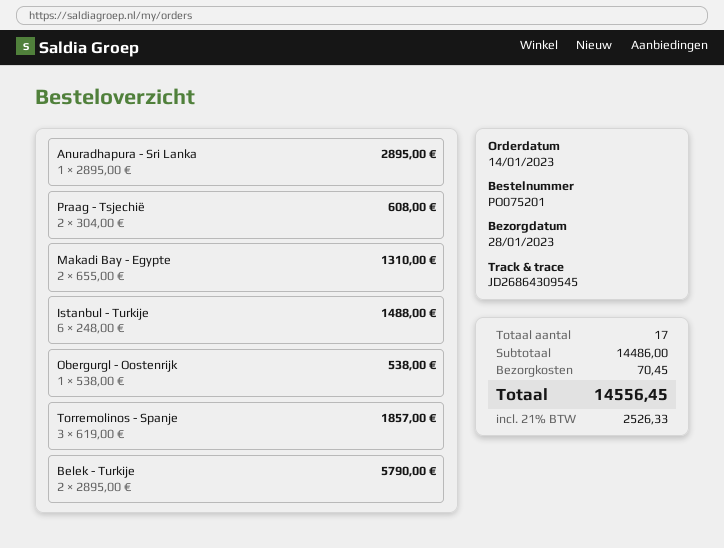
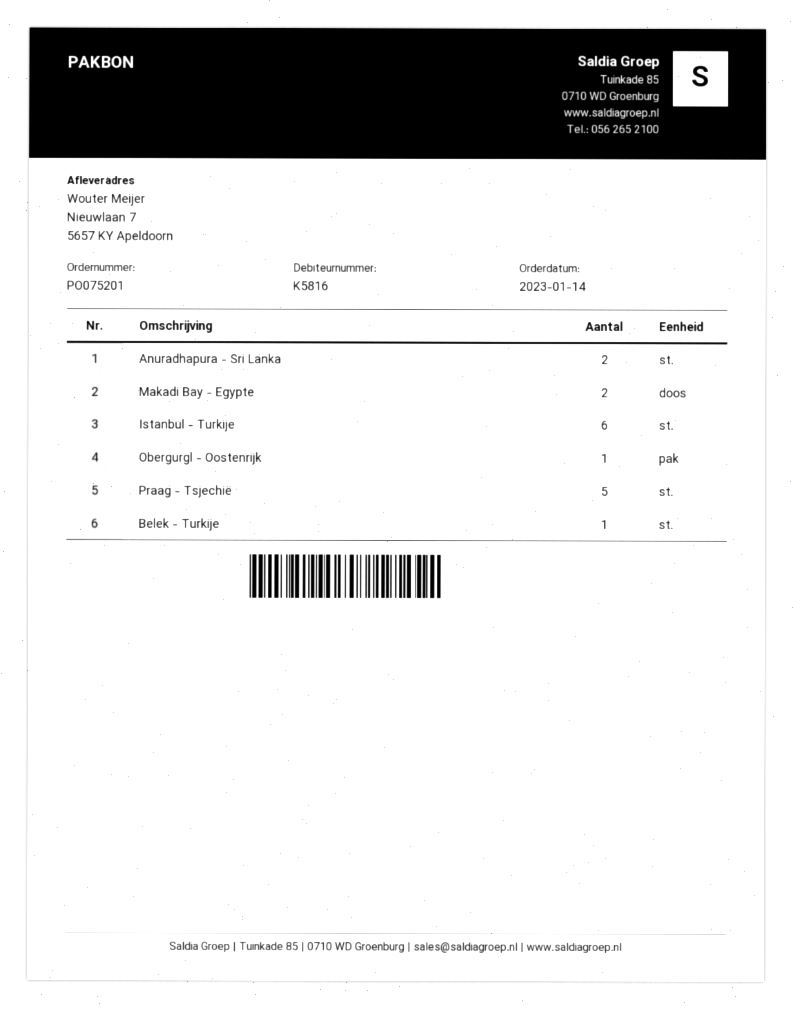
Anuradhapura - Sri Lanka: 1 -> 2
Praag - Tsjechië: 2 -> 5
Torremolinos - Spanje: 3 -> none
Belek - Turkije: 2 -> 1

